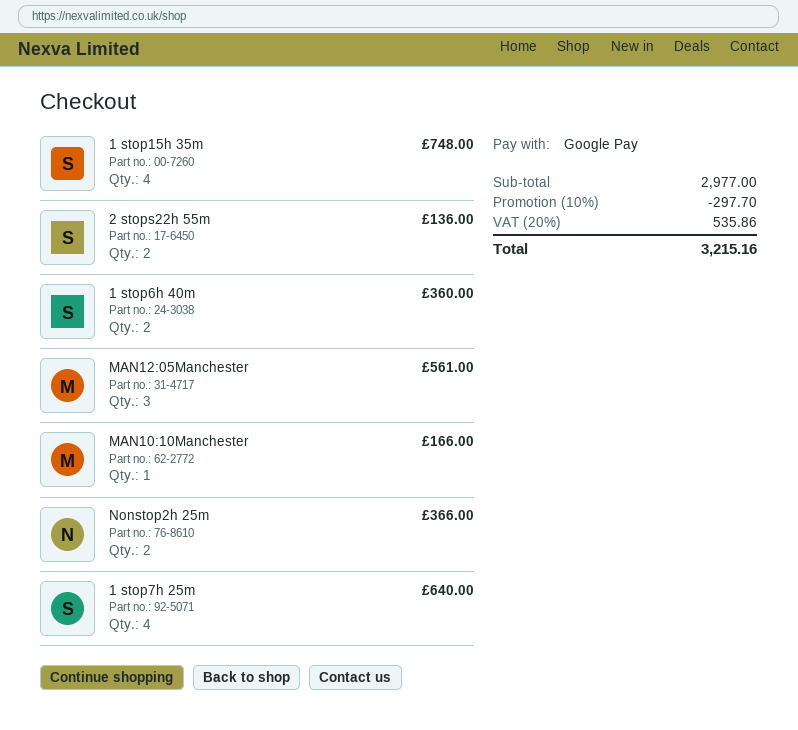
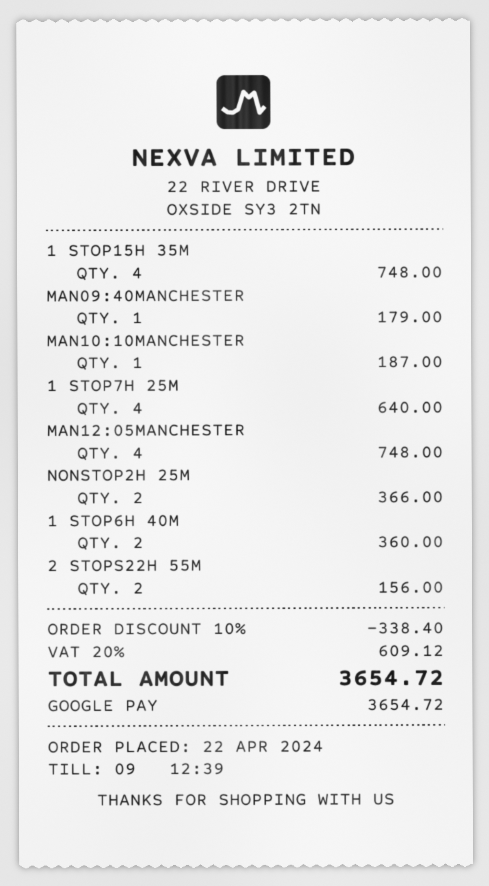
2 stops22h 55m: 2 for 136.00 -> 2 for 156.00
MAN12:05Manchester: 3 for 561.00 -> 4 for 748.00
MAN10:10Manchester: 1 for 166.00 -> 1 for 187.00
MAN09:40MANCHESTER: none -> 1 for 179.00
discount: 10% = 297.70 -> 10% = 338.40
tax: 20% = 535.86 -> 20% = 609.12
total: 3215.16 -> 3654.72

